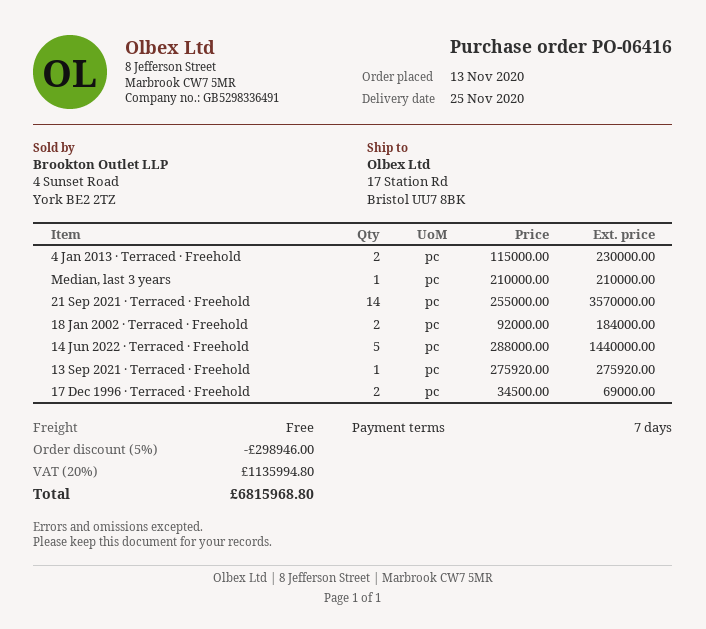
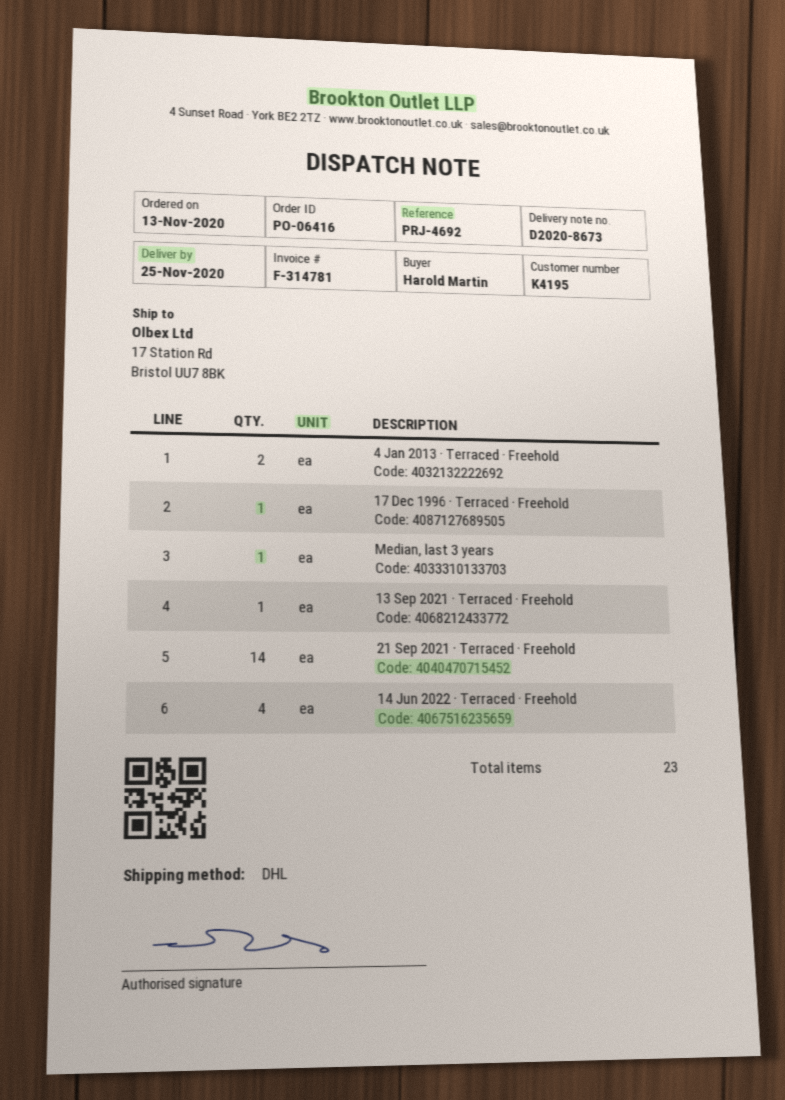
18 Jan 2002 · Terraced · Freehold: 2 -> none
14 Jun 2022 · Terraced · Freehold: 5 -> 4
17 Dec 1996 · Terraced · Freehold: 2 -> 1

